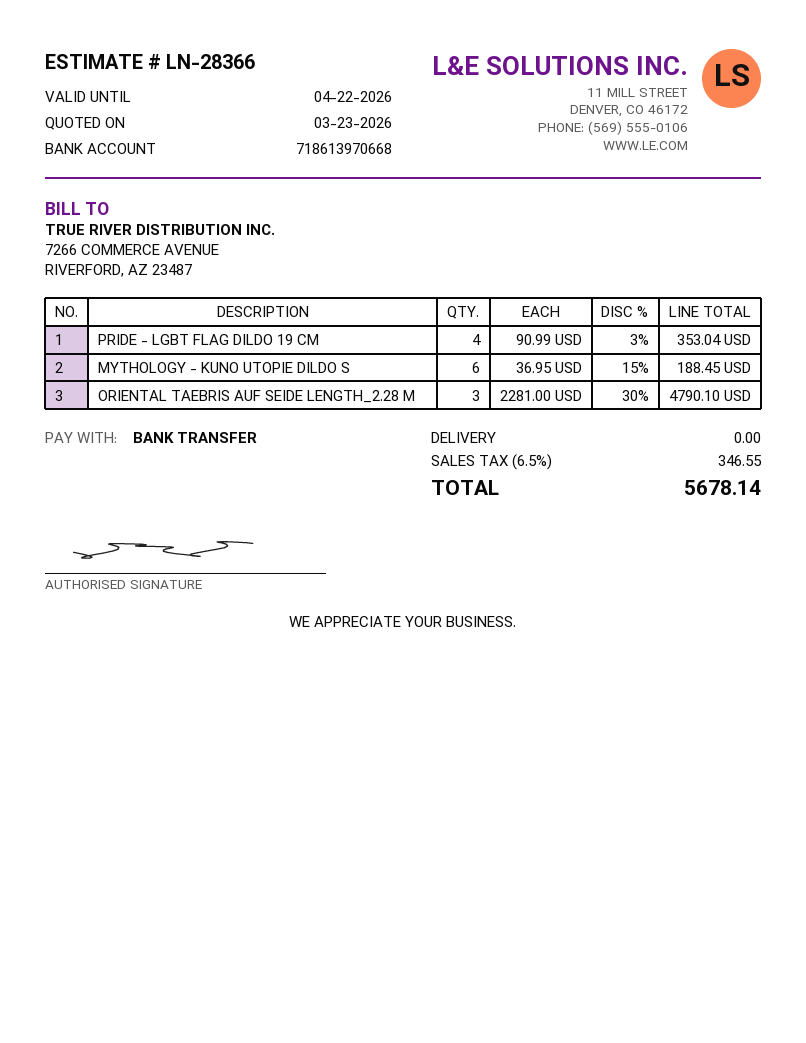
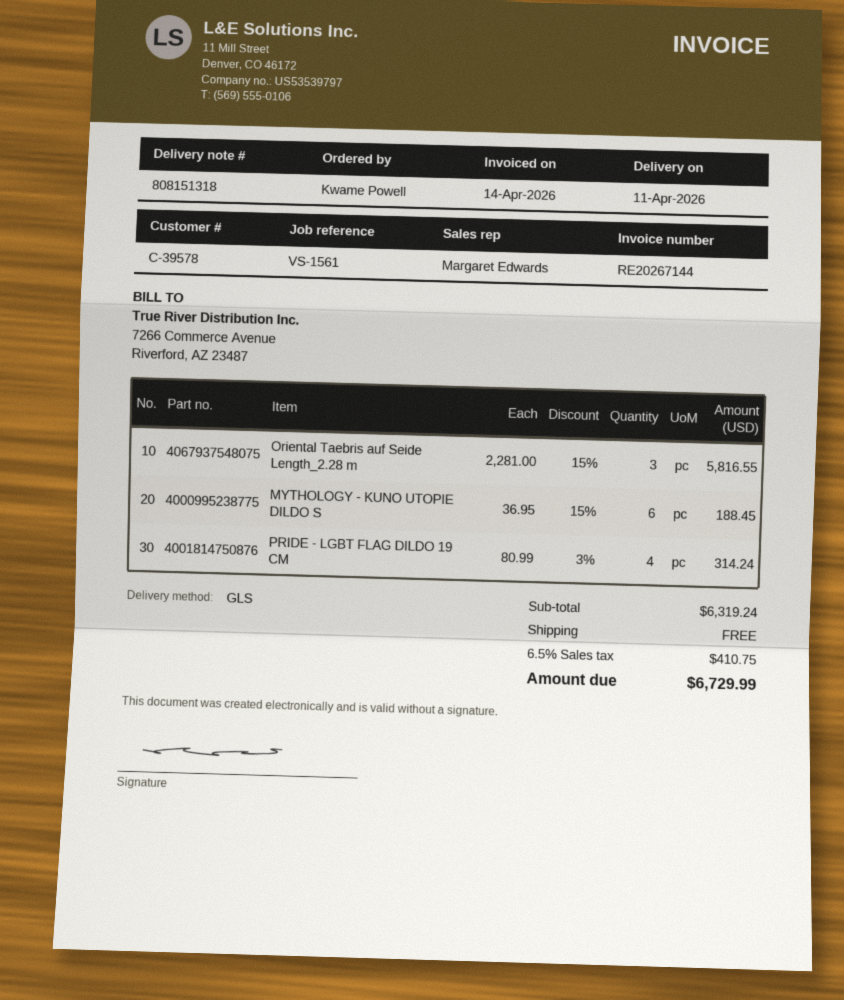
PRIDE - LGBT FLAG DILDO 19 CM: 4 x 90.99 - 3% = 353.04 -> 4 x 80.99 - 3% = 314.24
ORIENTAL TAEBRIS AUF SEIDE LENGTH_2.28 M: 3 x 2281.00 - 30% = 4790.10 -> 3 x 2281.00 - 15% = 5816.55
tax: 6.5% = 346.55 -> 6.5% = 410.75
total: 5678.14 -> 6729.99

